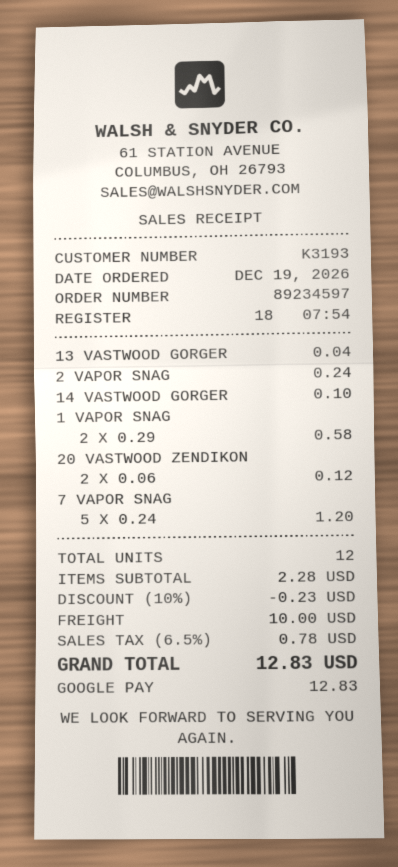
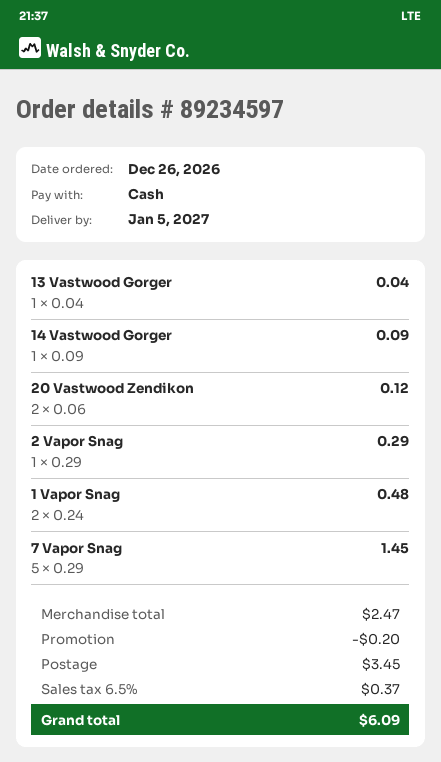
order date: 2026-12-19 -> 2026-12-26
payment method: Google Pay -> cash
2 VAPOR SNAG: 1 x 0.24 = 0.24 -> 1 x 0.29 = 0.29
14 VASTWOOD GORGER: 1 x 0.10 = 0.10 -> 1 x 0.09 = 0.09
1 VAPOR SNAG: 2 x 0.29 = 0.58 -> 2 x 0.24 = 0.48
7 VAPOR SNAG: 5 x 0.24 = 1.20 -> 5 x 0.29 = 1.45
subtotal: 2.28 -> 2.47
discount: 0.23 -> 0.20
shipping: 10.00 -> 3.45
tax: 6.5% = 0.78 -> 6.5% = 0.37
total: 12.83 -> 6.09

